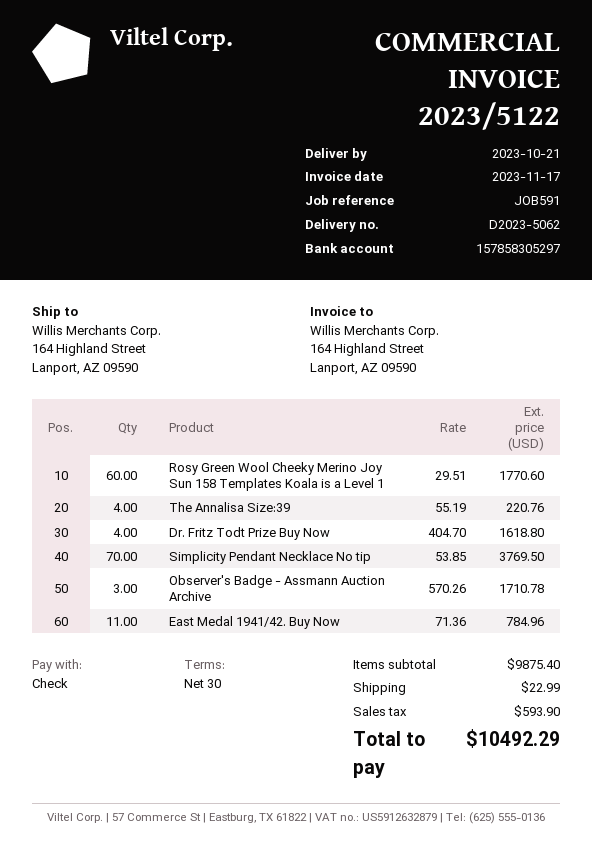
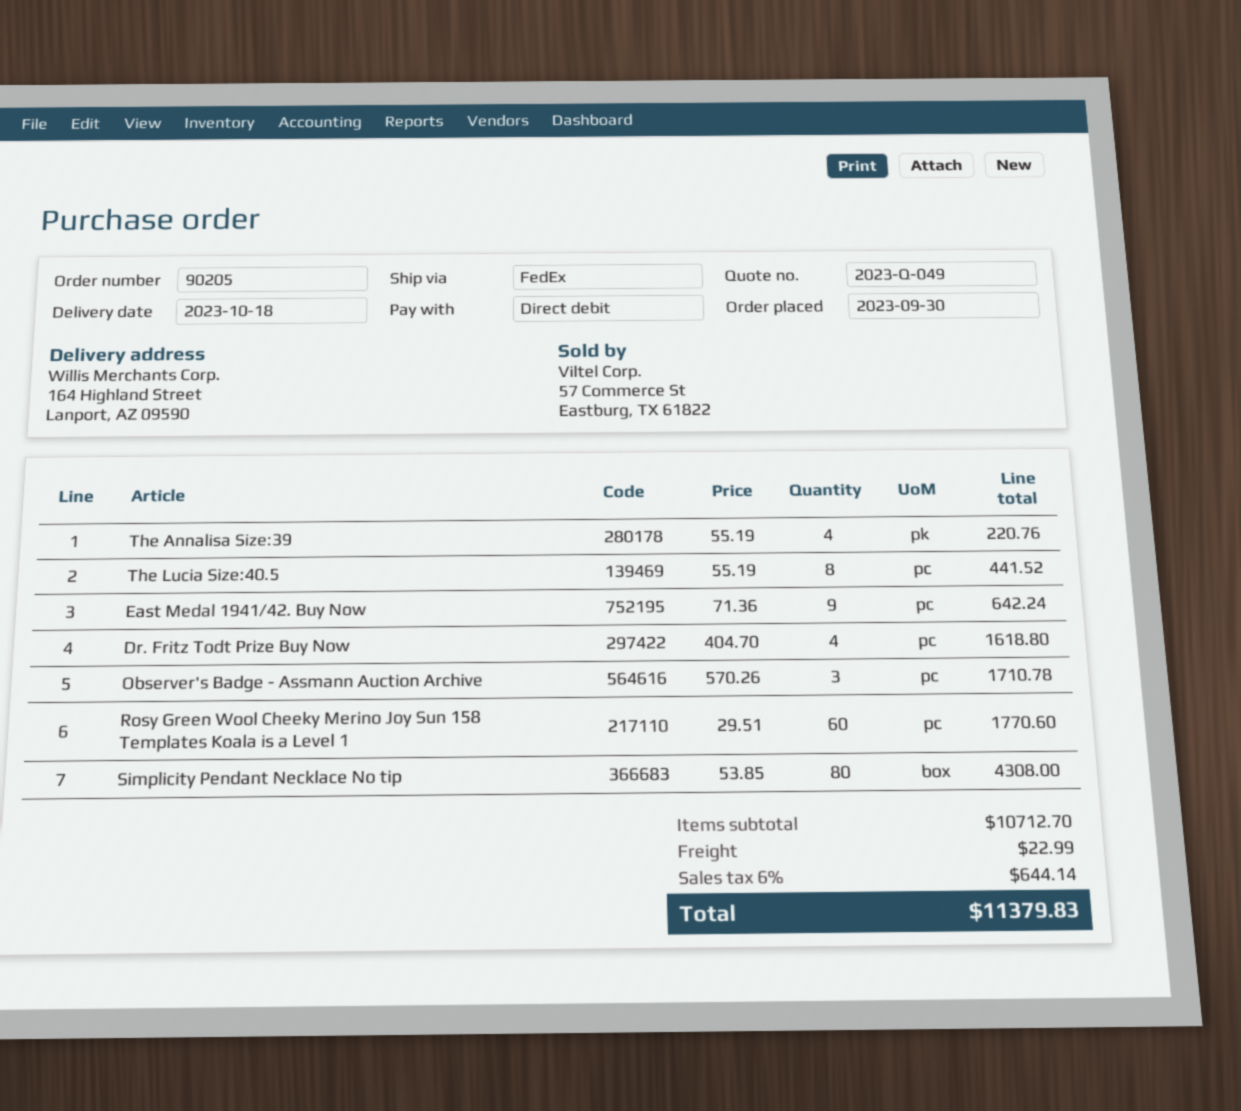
delivery date: 2023-10-21 -> 2023-10-18
payment method: cheque -> direct debit
Simplicity Pendant Necklace No tip: 70 x 53.85 = 3769.50 -> 80 x 53.85 = 4308.00
East Medal 1941/42. Buy Now: 11 x 71.36 = 784.96 -> 9 x 71.36 = 642.24
The Lucia Size:40.5: none -> 8 x 55.19 = 441.52
subtotal: 9875.40 -> 10712.70
tax: 593.90 -> 644.14
total: 10492.29 -> 11379.83

